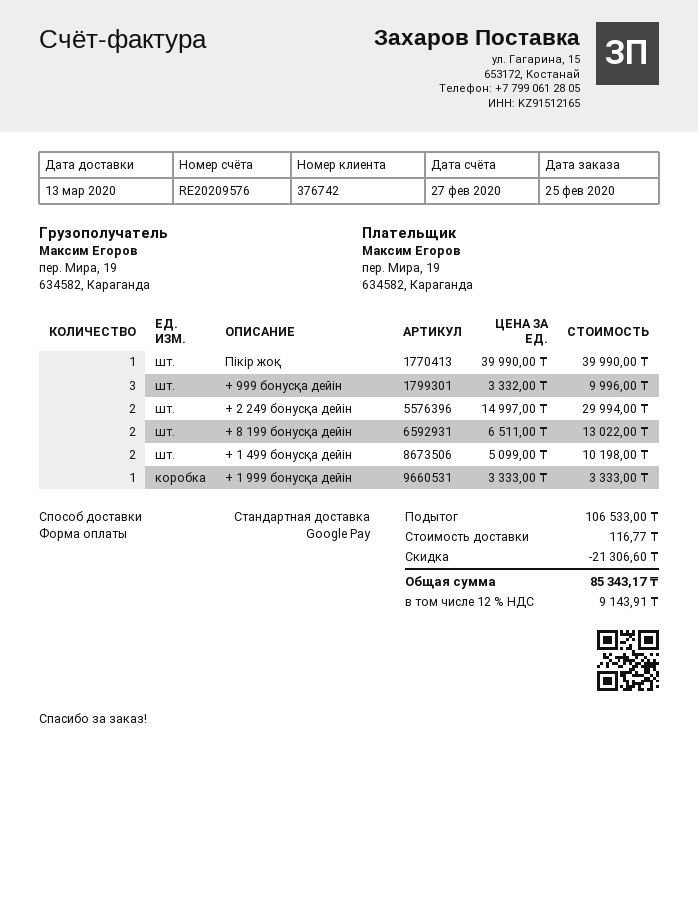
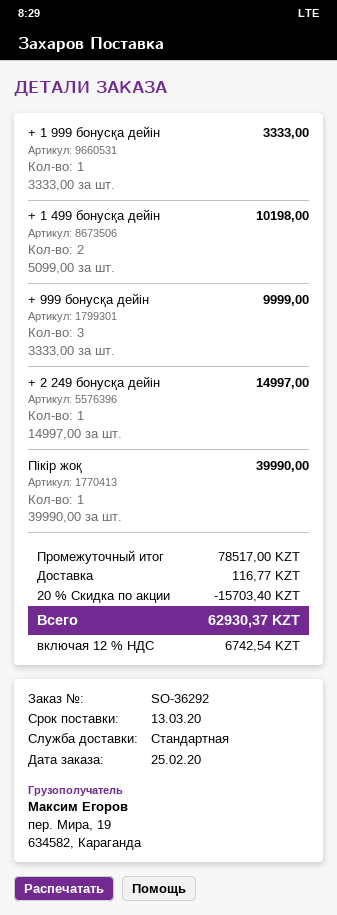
+ 999 бонусқа дейін: 3 x 3332.00 = 9996.00 -> 3 x 3333.00 = 9999.00
+ 2 249 бонусқа дейін: 2 x 14997.00 = 29994.00 -> 1 x 14997.00 = 14997.00
+ 8 199 бонусқа дейін: 2 x 6511.00 = 13022.00 -> none
subtotal: 106533.00 -> 78517.00
discount: 21306.60 -> 15703.40
tax: 12% = 9143.91 -> 12% = 6742.54
total: 85343.17 -> 62930.37

